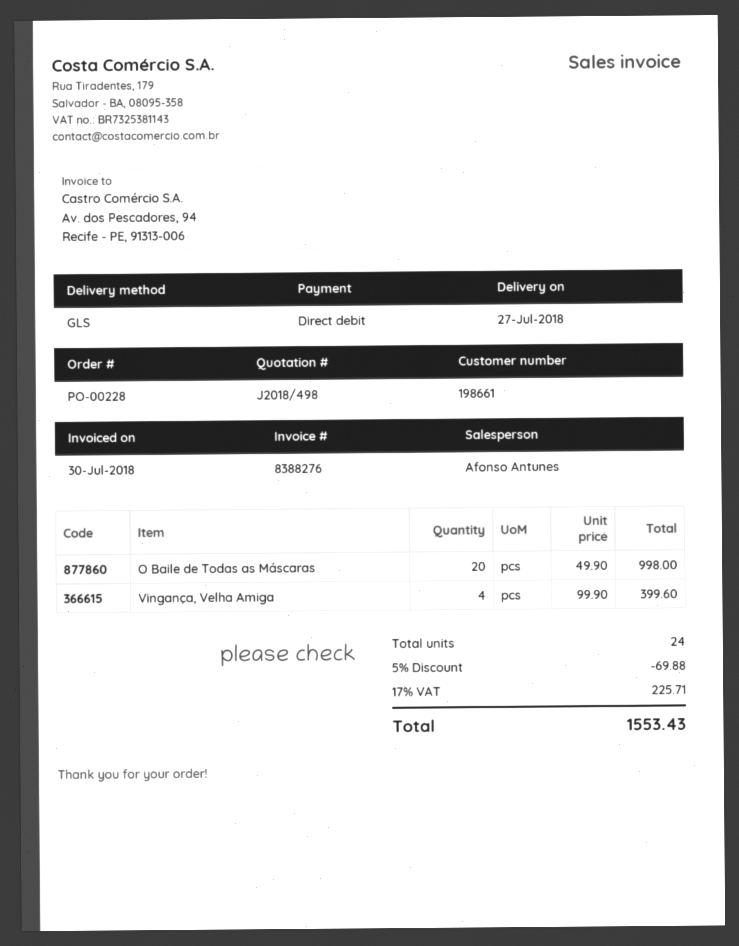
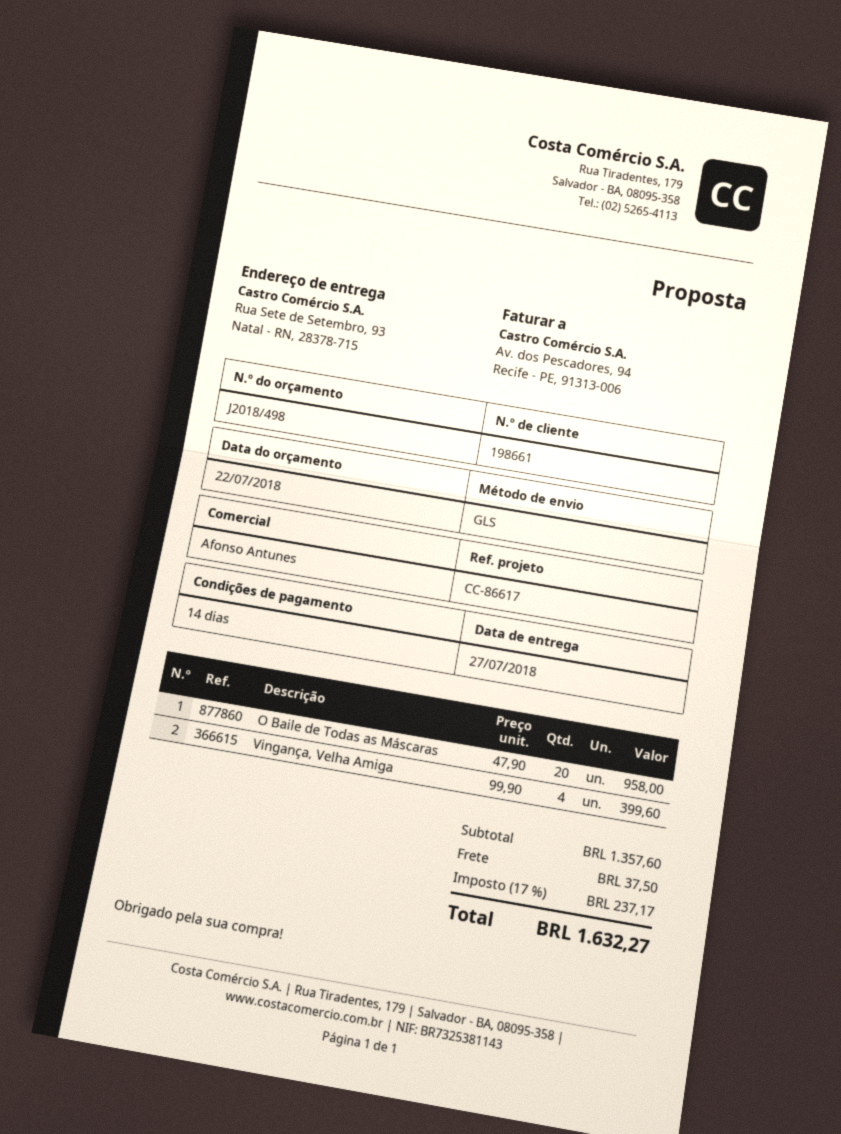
O Baile de Todas as Máscaras: 20 x 49.90 = 998.00 -> 20 x 47.90 = 958.00
discount: 5% = 69.88 -> none
shipping: none -> 37.50
tax: 17% = 225.71 -> 17% = 237.17
total: 1553.43 -> 1632.27

